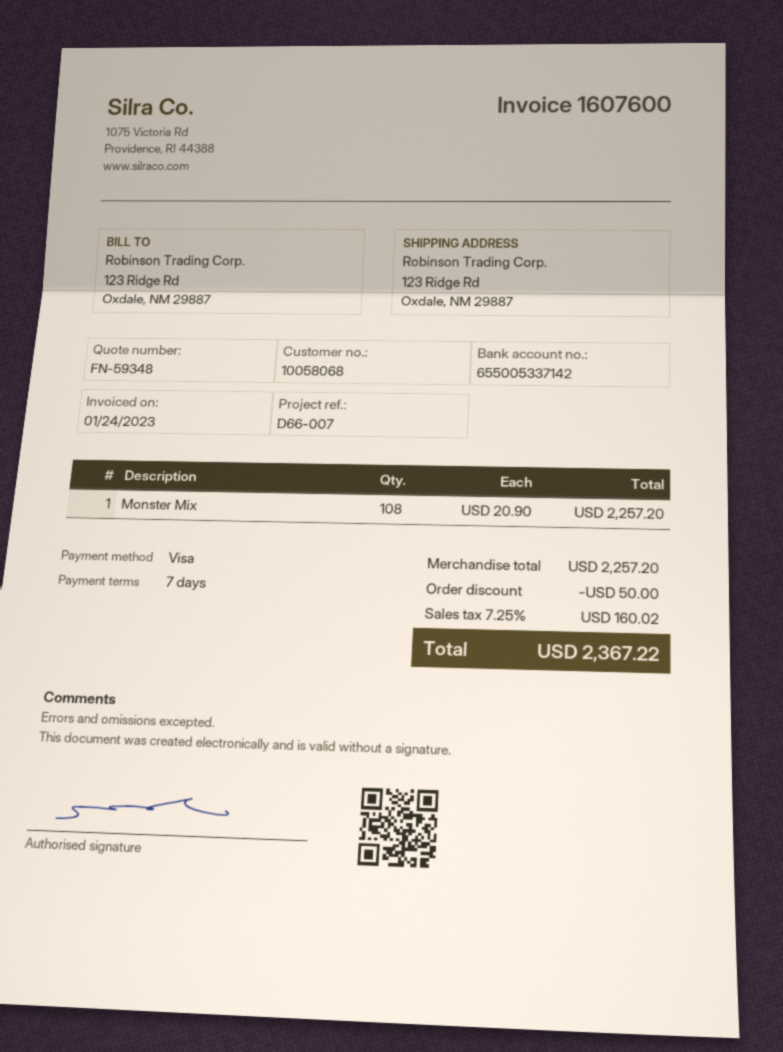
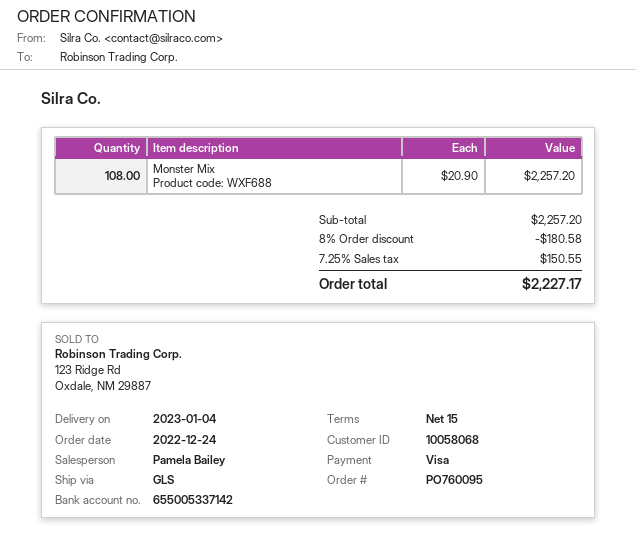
payment terms: 7 days -> 15 days
discount: 50.00 -> 180.58
tax: 7.25% = 160.02 -> 7.25% = 150.55
total: 2367.22 -> 2227.17

